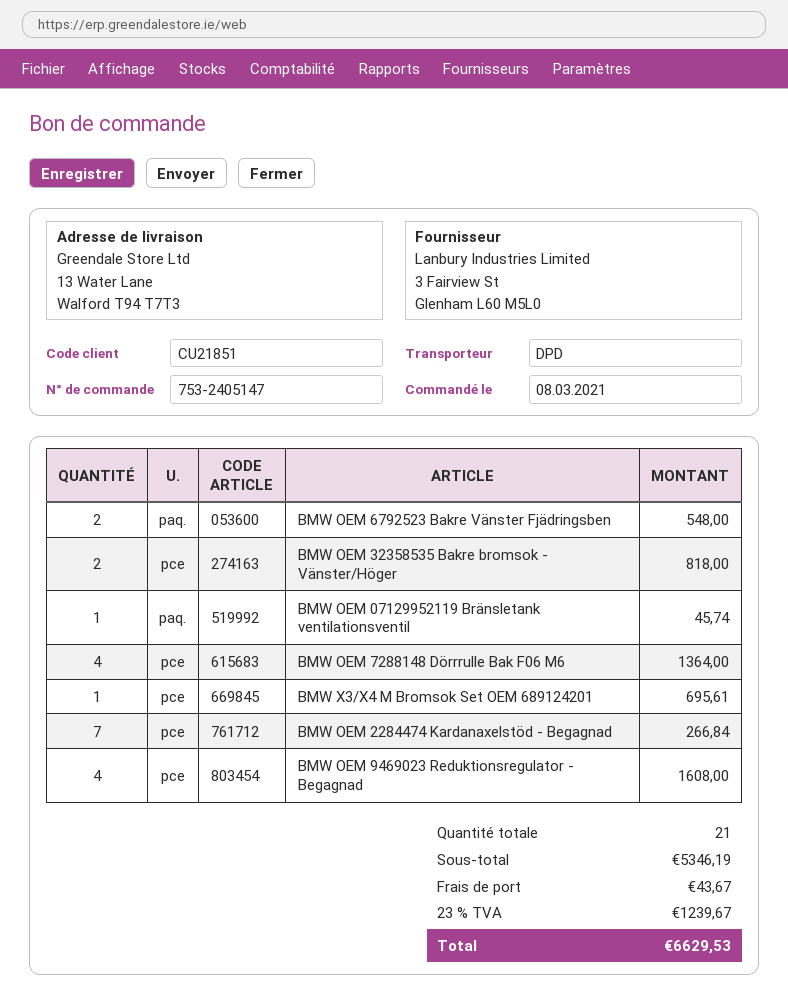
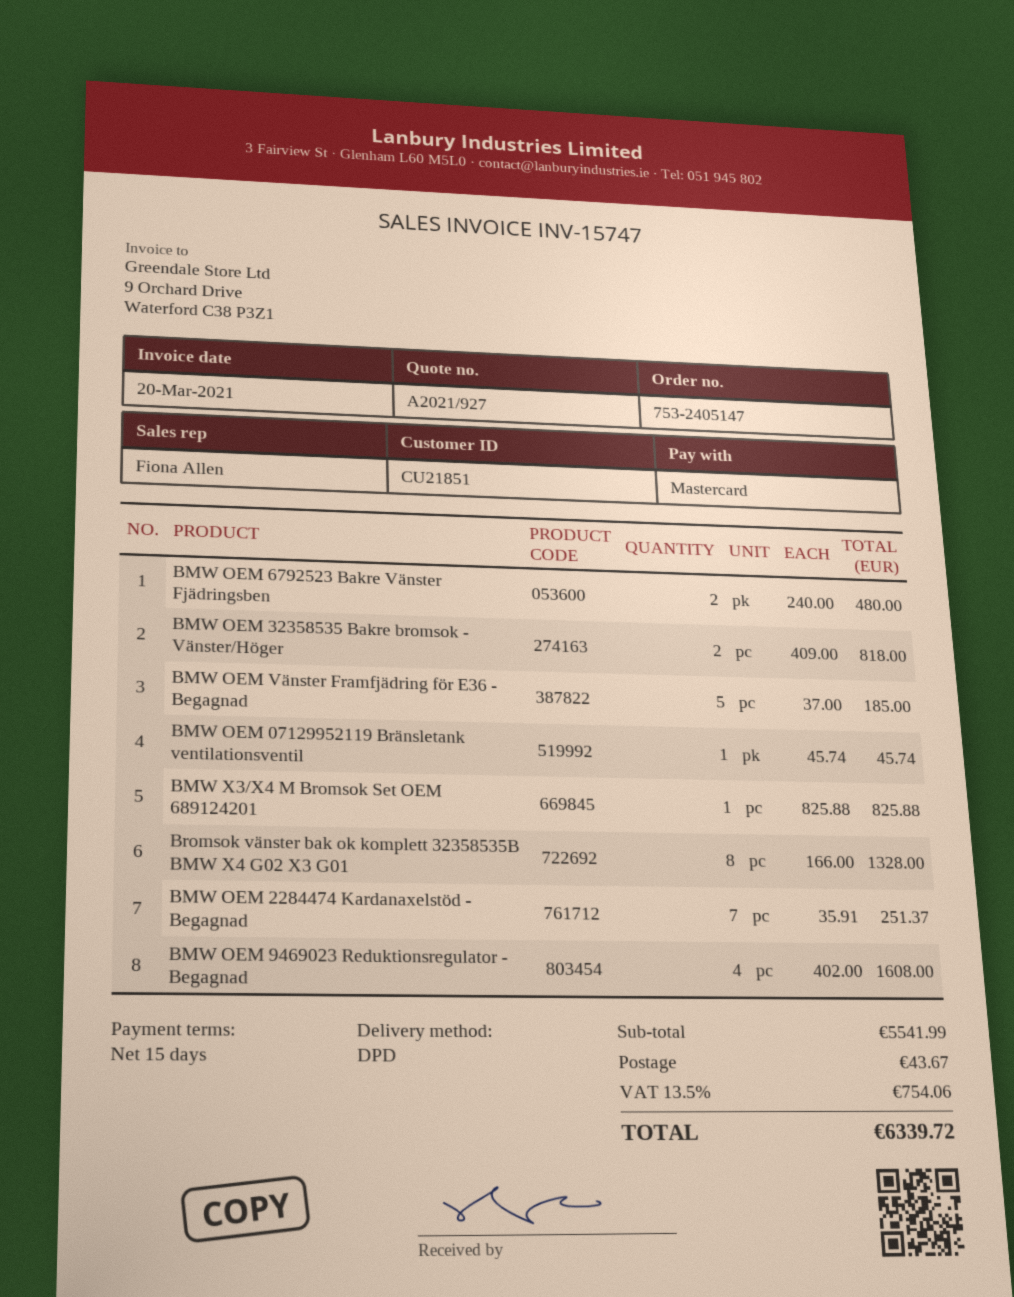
BMW OEM 6792523 Bakre Vänster Fjädringsben: 2 for 548.00 -> 2 for 480.00
BMW OEM 7288148 Dörrrulle Bak F06 M6: 4 for 1364.00 -> none
BMW X3/X4 M Bromsok Set OEM 689124201: 1 for 695.61 -> 1 for 825.88
BMW OEM 2284474 Kardanaxelstöd - Begagnad: 7 for 266.84 -> 7 for 251.37
BMW OEM Vänster Framfjädring för E36 - Begagnad: none -> 5 for 185.00
Bromsok vänster bak ok komplett 32358535B BMW X4 G02 X3 G01: none -> 8 for 1328.00
subtotal: 5346.19 -> 5541.99
tax: 23% = 1239.67 -> 13.5% = 754.06
total: 6629.53 -> 6339.72

